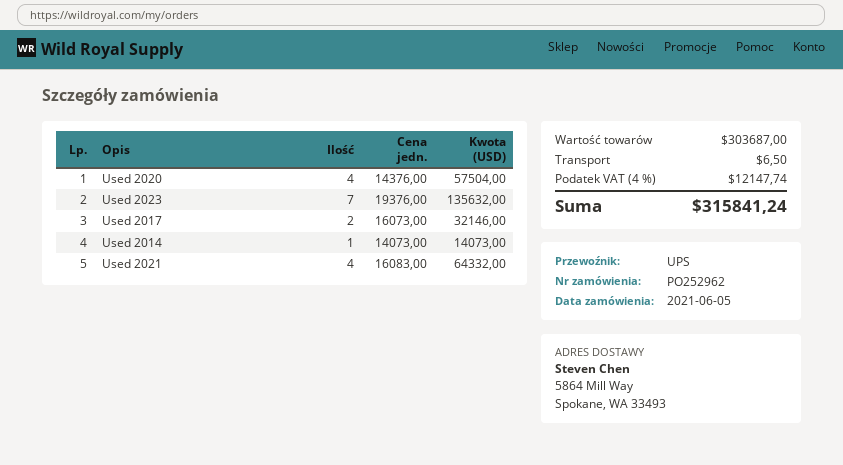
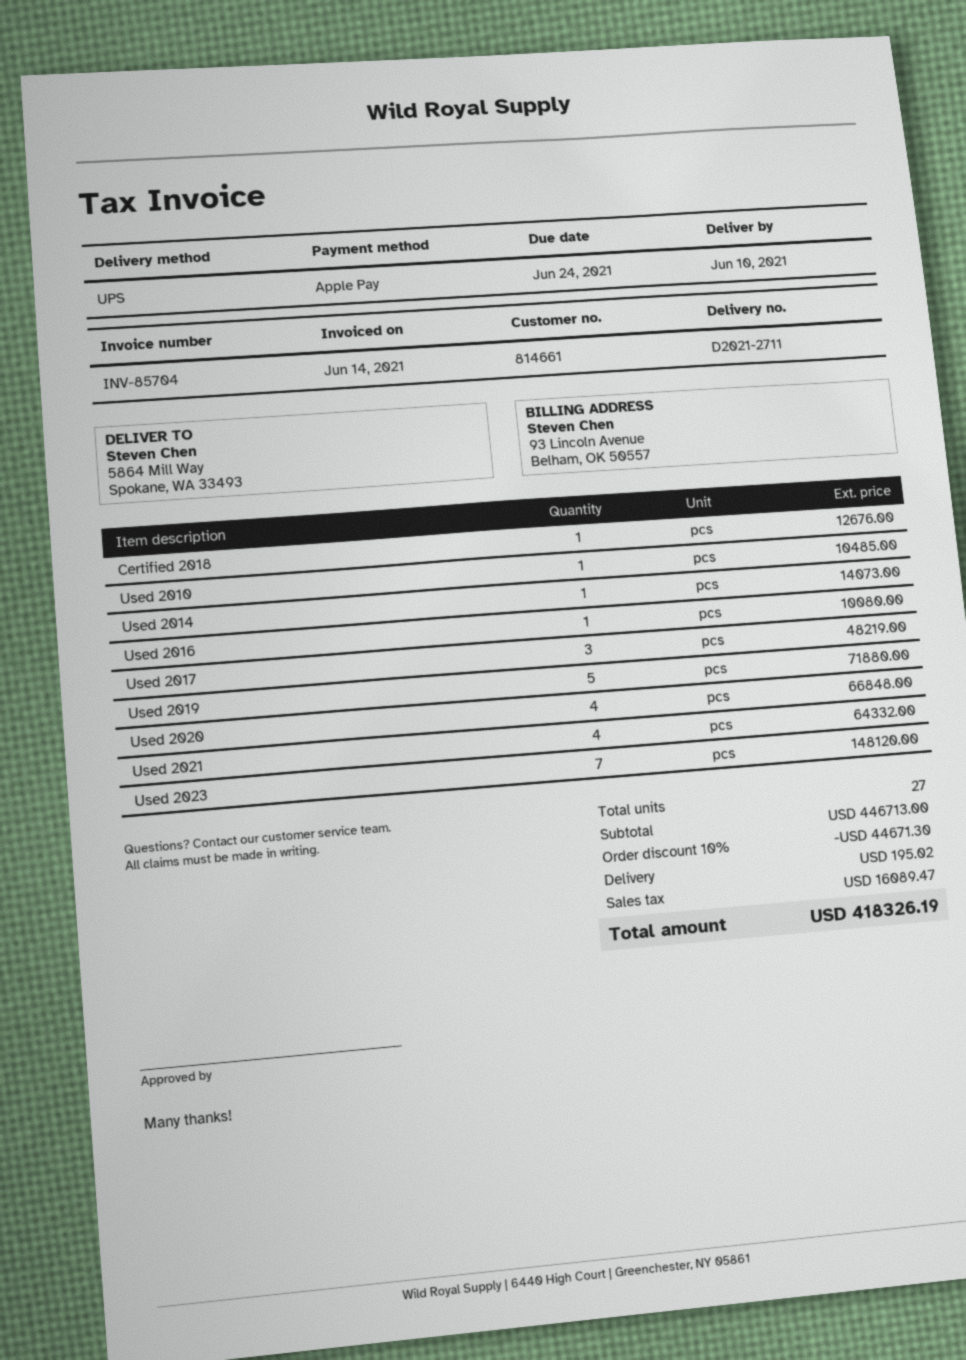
Used 2020: 4 for 57504.00 -> 4 for 66848.00
Used 2023: 7 for 135632.00 -> 7 for 148120.00
Used 2017: 2 for 32146.00 -> 3 for 48219.00
Certified 2018: none -> 1 for 12676.00
Used 2010: none -> 1 for 10485.00
Used 2016: none -> 1 for 10080.00
Used 2019: none -> 5 for 71880.00
subtotal: 303687.00 -> 446713.00
discount: none -> 10% = 44671.30
shipping: 6.50 -> 195.02
tax: 12147.74 -> 16089.47
total: 315841.24 -> 418326.19

